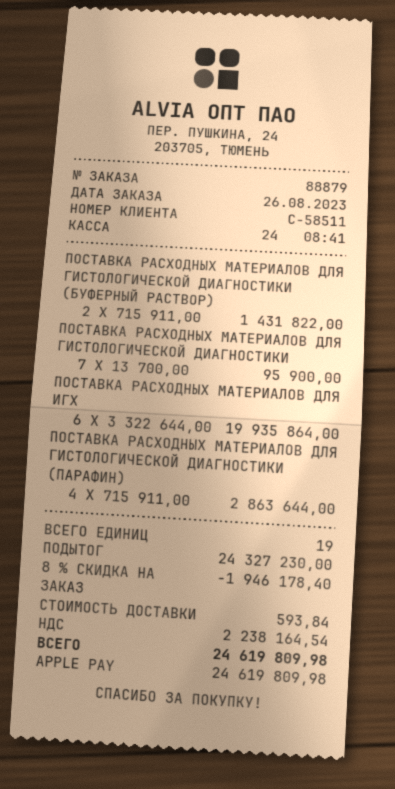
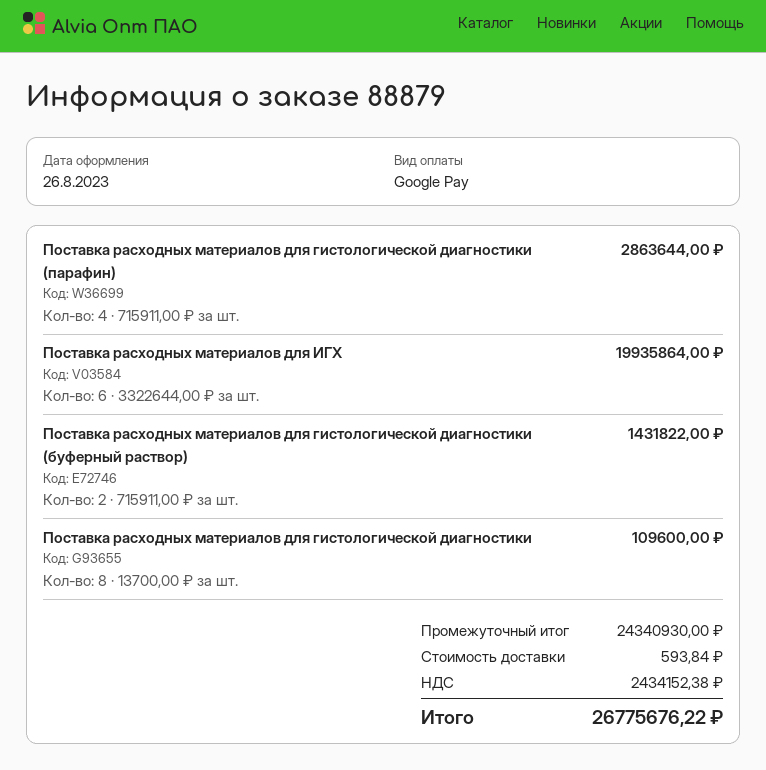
payment method: Apple Pay -> Google Pay
ПОСТАВКА РАСХОДНЫХ МАТЕРИАЛОВ ДЛЯ ГИСТОЛОГИЧЕСКОЙ ДИАГНОСТИКИ: 7 x 13700.00 = 95900.00 -> 8 x 13700.00 = 109600.00
subtotal: 24327230.00 -> 24340930.00
discount: 8% = 1946178.40 -> none
tax: 2238164.54 -> 2434152.38
total: 24619809.98 -> 26775676.22

